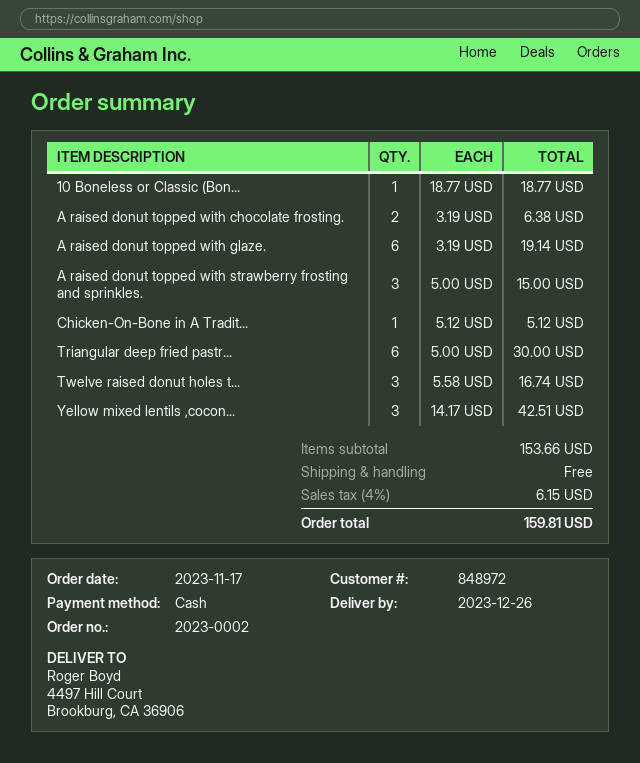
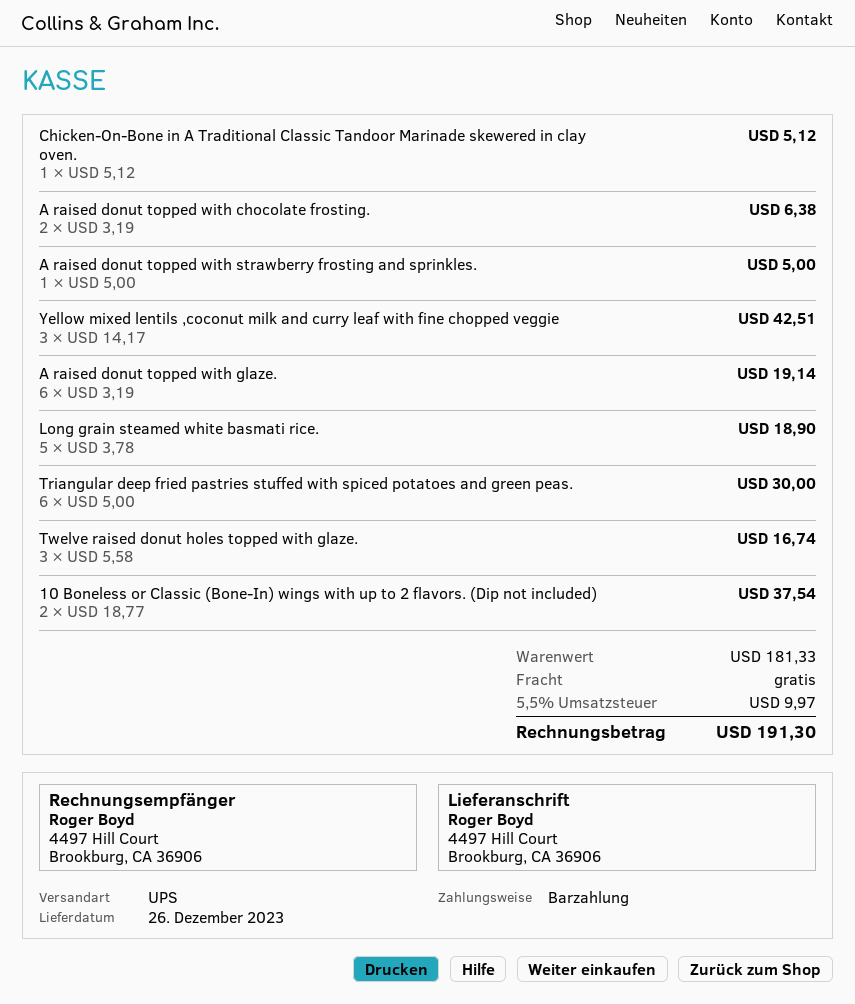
10 Boneless or Classic (Bon...: 1 x 18.77 = 18.77 -> 2 x 18.77 = 37.54
A raised donut topped with strawberry frosting and sprinkles.: 3 x 5.00 = 15.00 -> 1 x 5.00 = 5.00
Long grain steamed white basmati rice.: none -> 5 x 3.78 = 18.90
subtotal: 153.66 -> 181.33
tax: 4% = 6.15 -> 5.5% = 9.97
total: 159.81 -> 191.30

